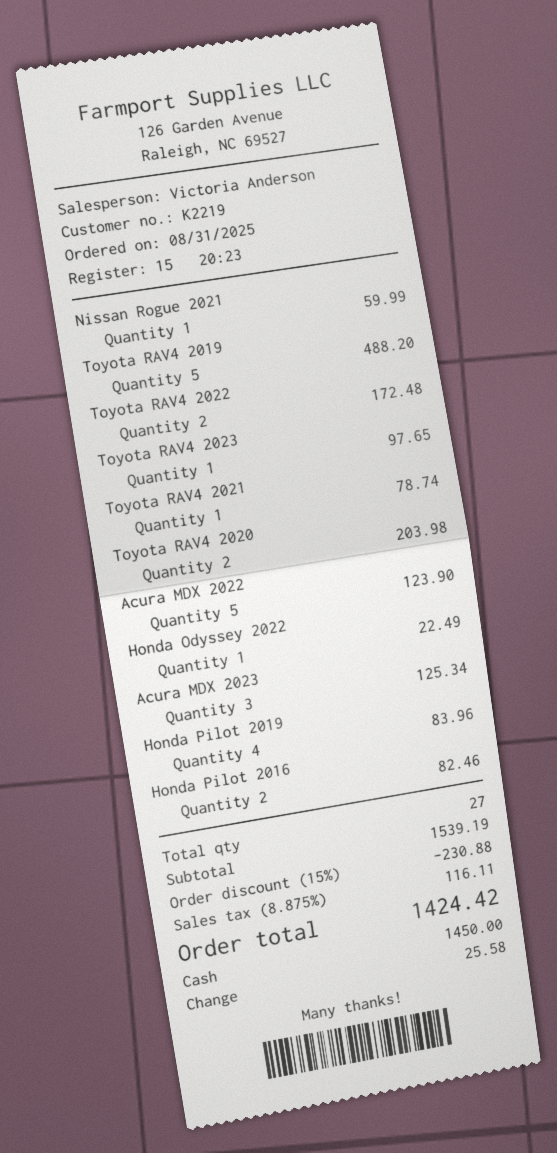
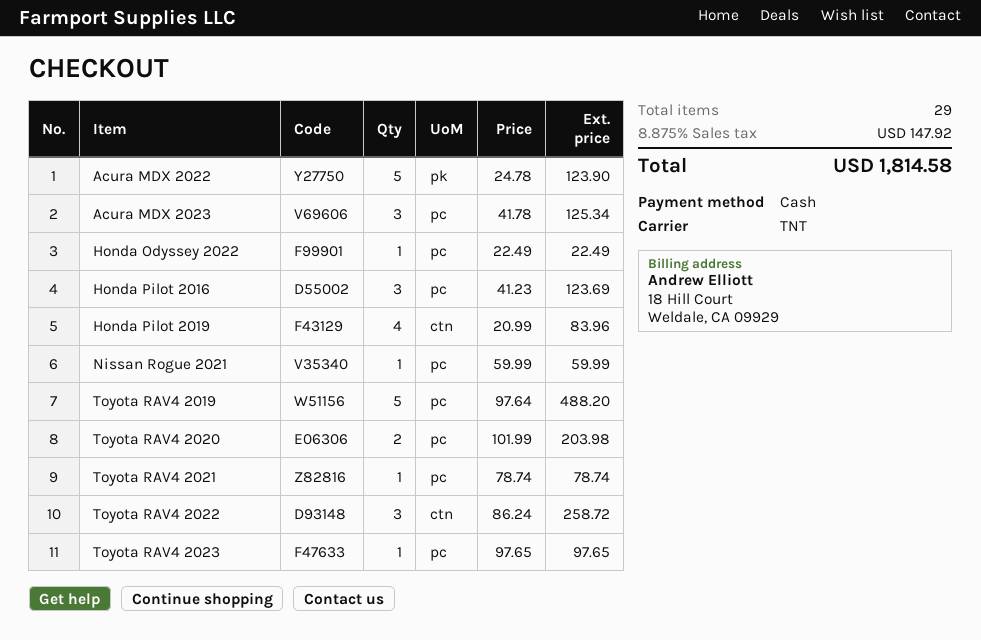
Toyota RAV4 2022: 2 for 172.48 -> 3 for 258.72
Honda Pilot 2016: 2 for 82.46 -> 3 for 123.69
total quantity: 27 -> 29
discount: 15% = 230.88 -> none
tax: 8.875% = 116.11 -> 8.875% = 147.92
total: 1424.42 -> 1814.58

